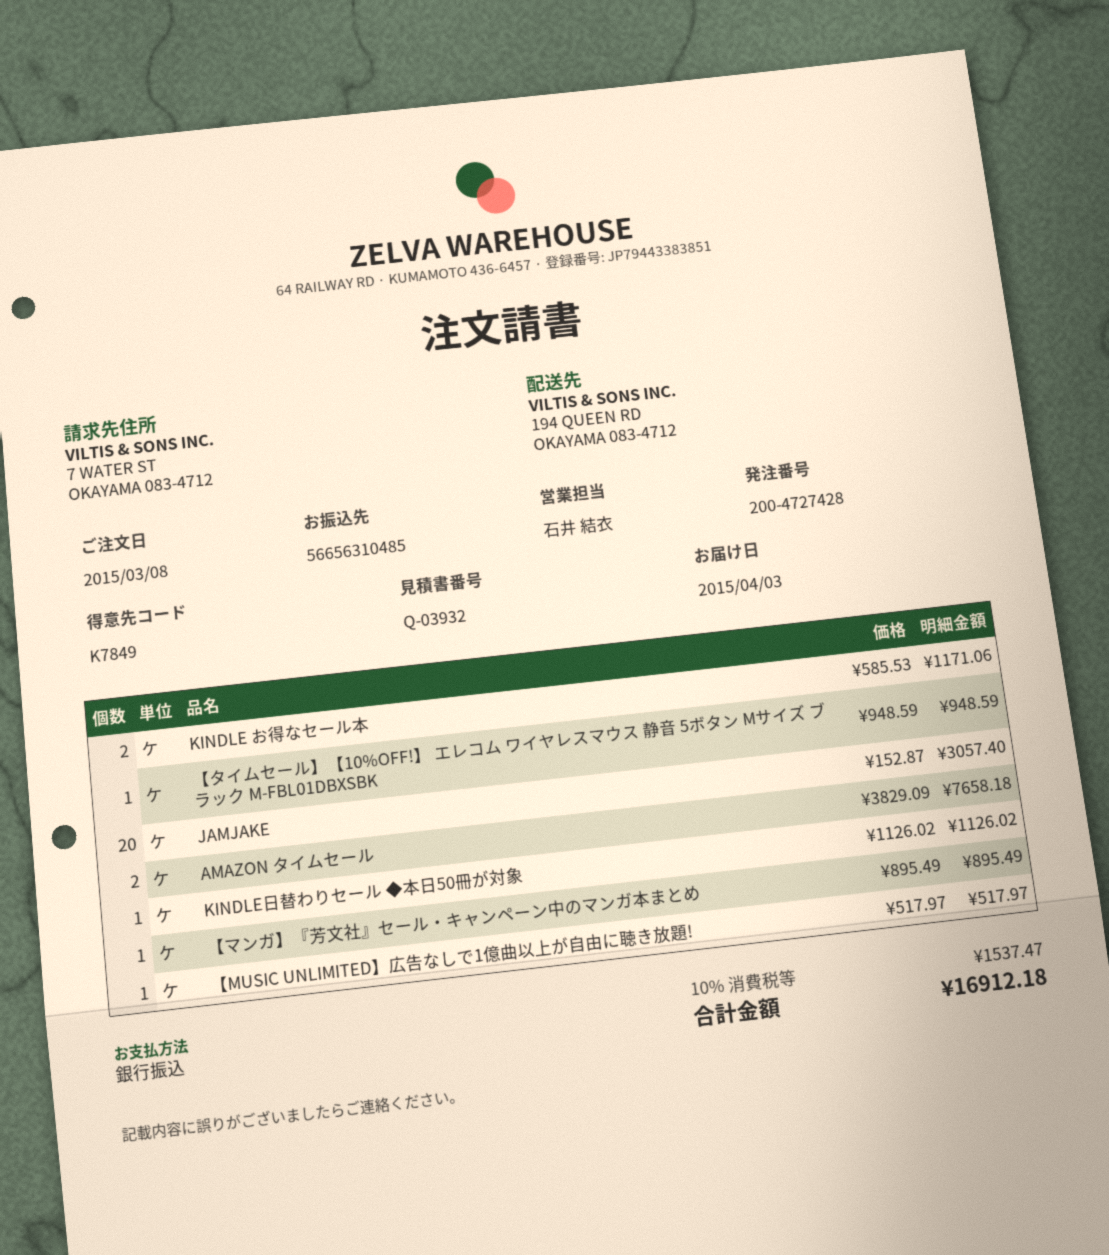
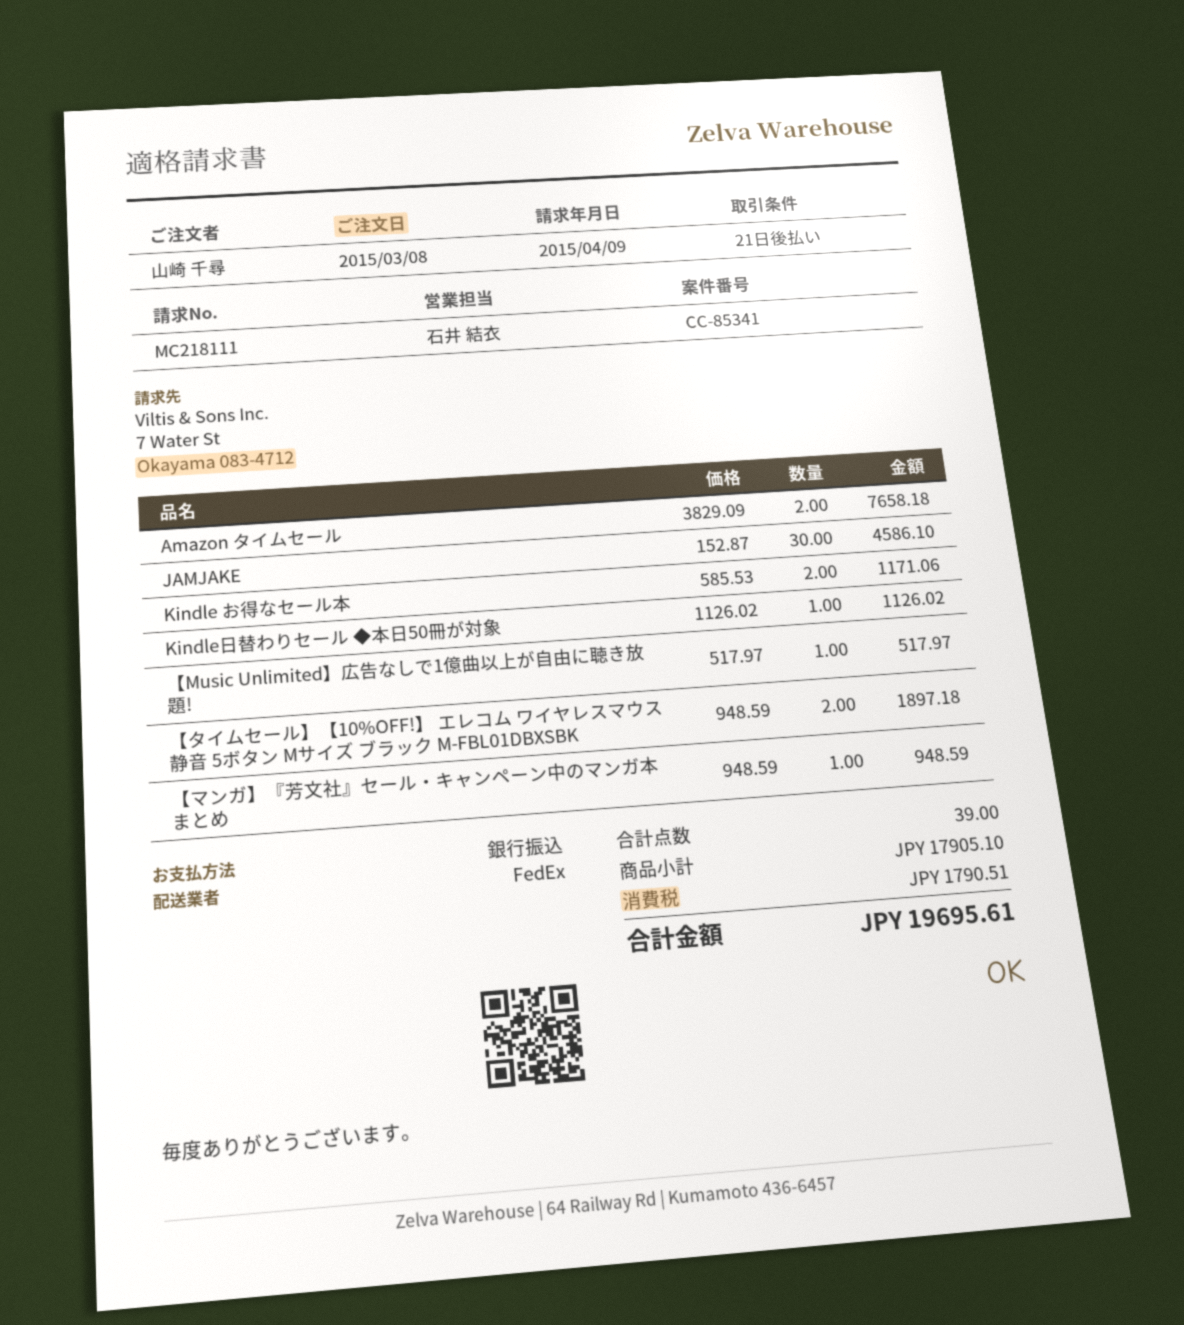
【タイムセール】【10%OFF!】 エレコム ワイヤレスマウス 静音 5ボタン Mサイズ ブラック M-FBL01DBXSBK: 1 x 948.59 = 948.59 -> 2 x 948.59 = 1897.18
JAMJAKE: 20 x 152.87 = 3057.40 -> 30 x 152.87 = 4586.10
【マンガ】『芳文社』セール・キャンペーン中のマンガ本まとめ: 1 x 895.49 = 895.49 -> 1 x 948.59 = 948.59
tax: 1537.47 -> 1790.51
total: 16912.18 -> 19695.61

